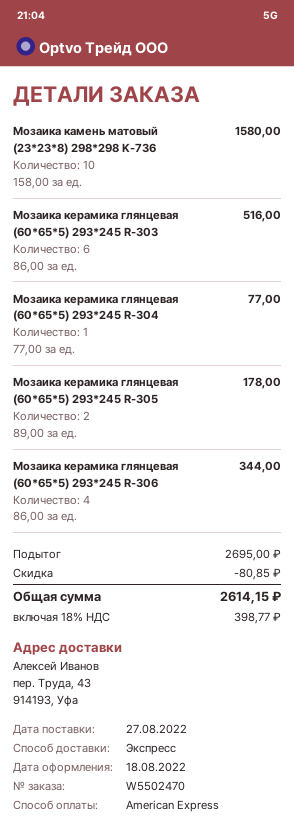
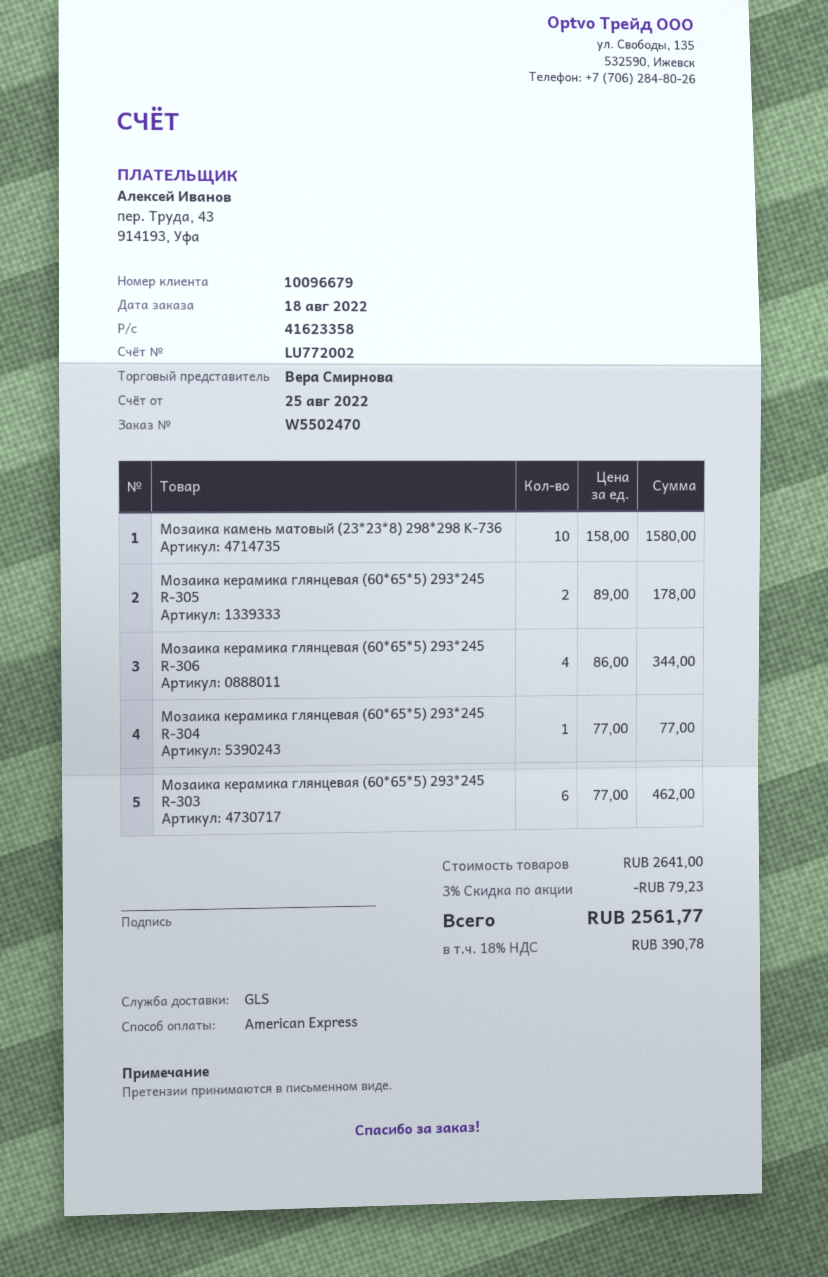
shipping method: express -> GLS
Мозаика керамика глянцевая (60*65*5) 293*245 R-303: 6 x 86.00 = 516.00 -> 6 x 77.00 = 462.00
subtotal: 2695.00 -> 2641.00
discount: 80.85 -> 79.23
tax: 18% = 398.77 -> 18% = 390.78
total: 2614.15 -> 2561.77

